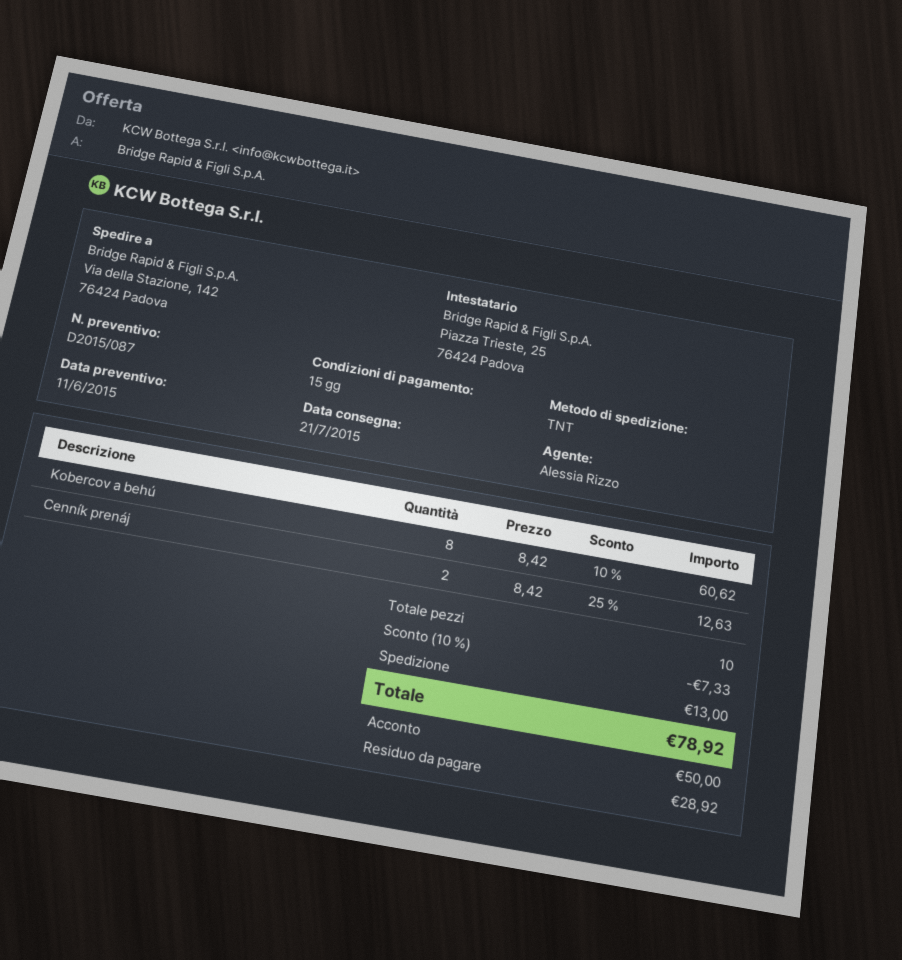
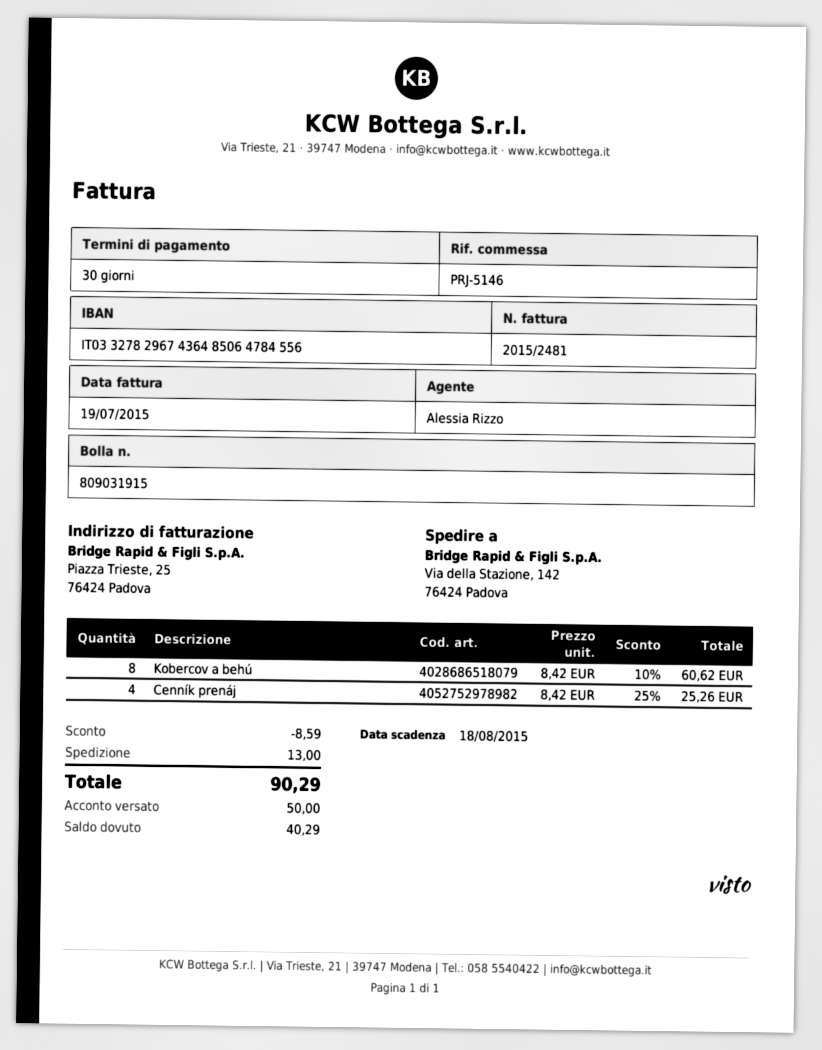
payment terms: 15 days -> 30 days
Cenník prenáj: 2 x 8.42 - 25% = 12.63 -> 4 x 8.42 - 25% = 25.26
discount: 7.33 -> 8.59
total: 78.92 -> 90.29
balance: 28.92 -> 40.29

